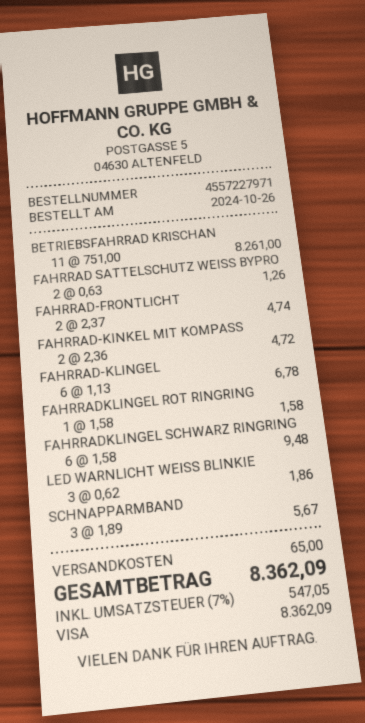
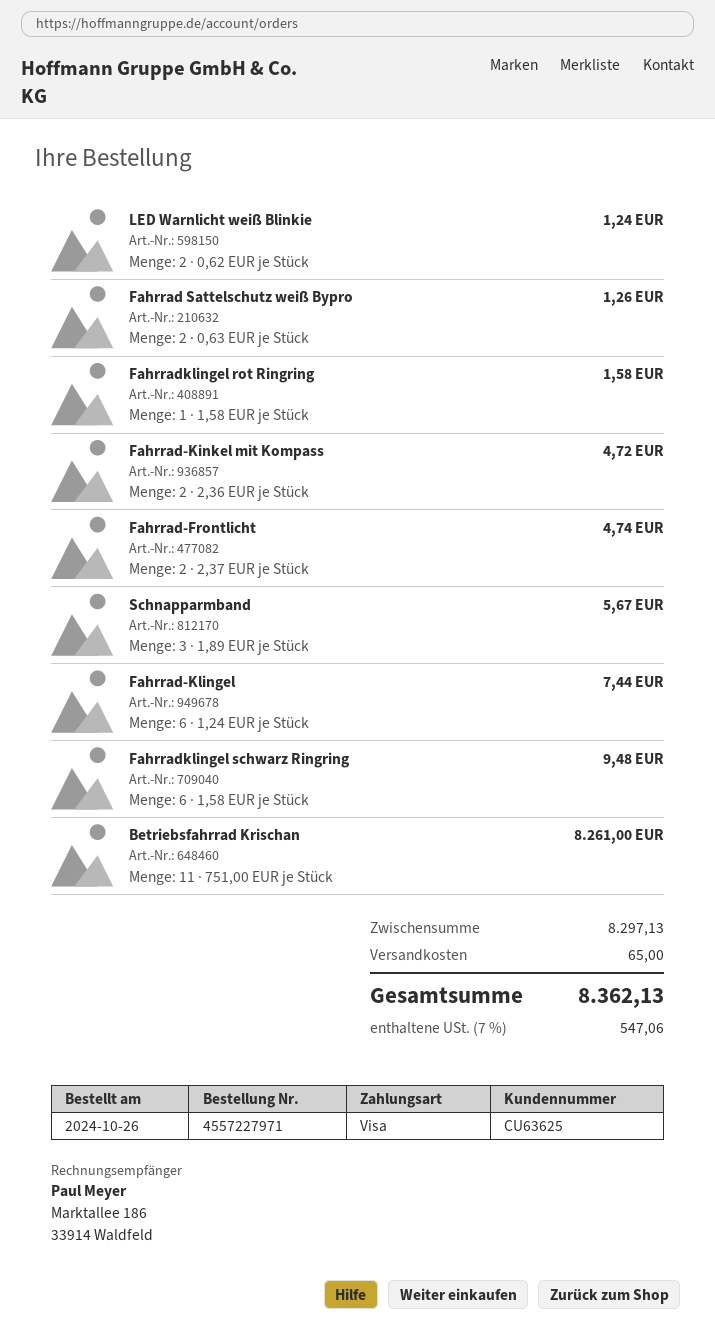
FAHRRAD-KLINGEL: 6 x 1.13 = 6.78 -> 6 x 1.24 = 7.44
LED WARNLICHT WEISS BLINKIE: 3 x 0.62 = 1.86 -> 2 x 0.62 = 1.24
tax: 7% = 547.05 -> 7% = 547.06
total: 8362.09 -> 8362.13

